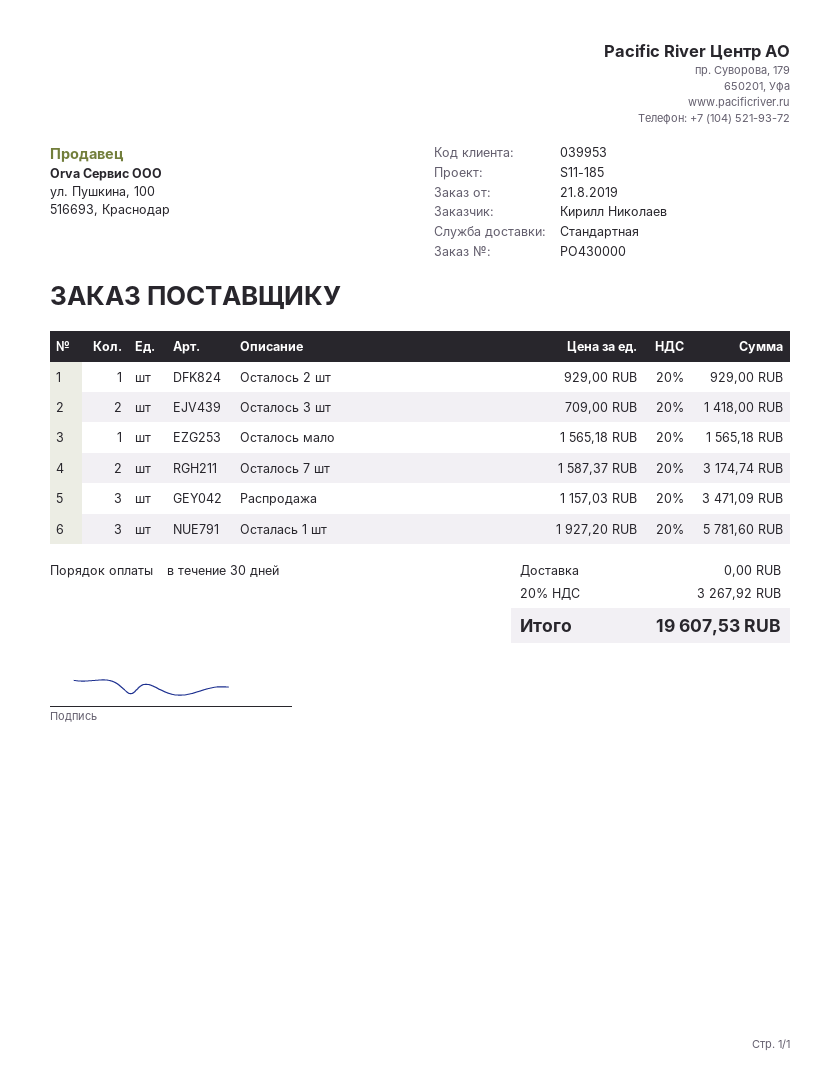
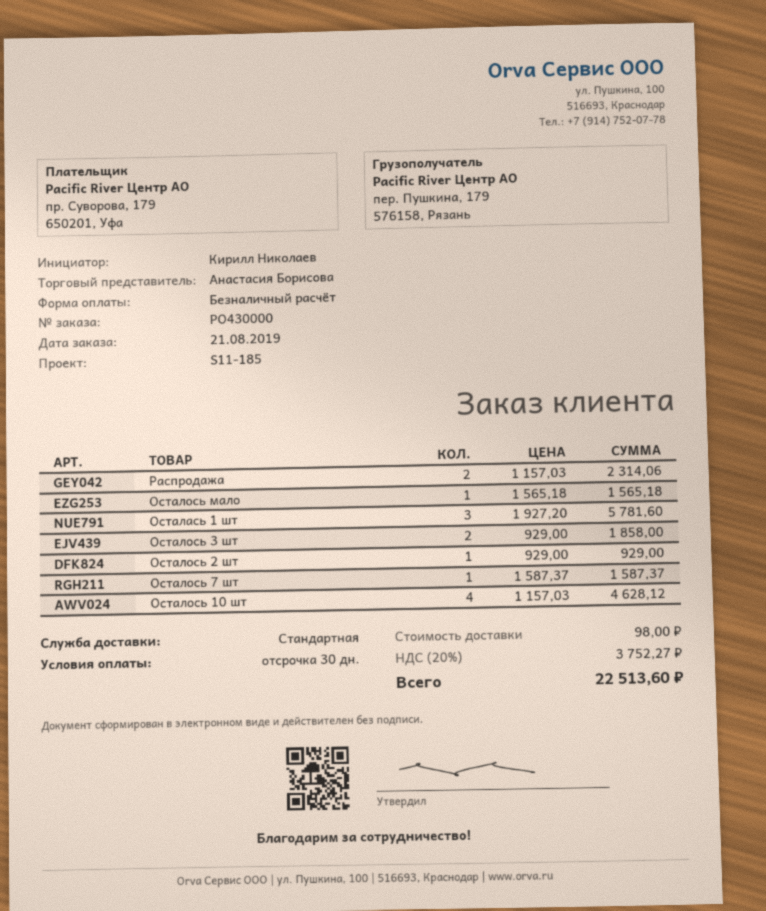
Осталось 3 шт: 2 x 709.00 = 1418.00 -> 2 x 929.00 = 1858.00
Осталось 7 шт: 2 x 1587.37 = 3174.74 -> 1 x 1587.37 = 1587.37
Распродажа: 3 x 1157.03 = 3471.09 -> 2 x 1157.03 = 2314.06
Осталось 10 шт: none -> 4 x 1157.03 = 4628.12
shipping: 0.00 -> 98.00
tax: 20% = 3267.92 -> 20% = 3752.27
total: 19607.53 -> 22513.60

